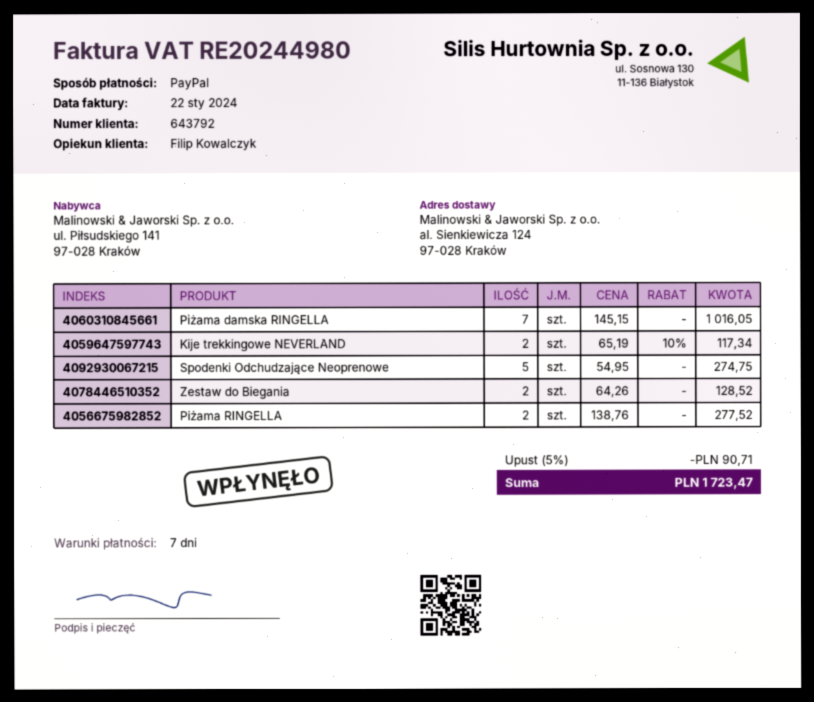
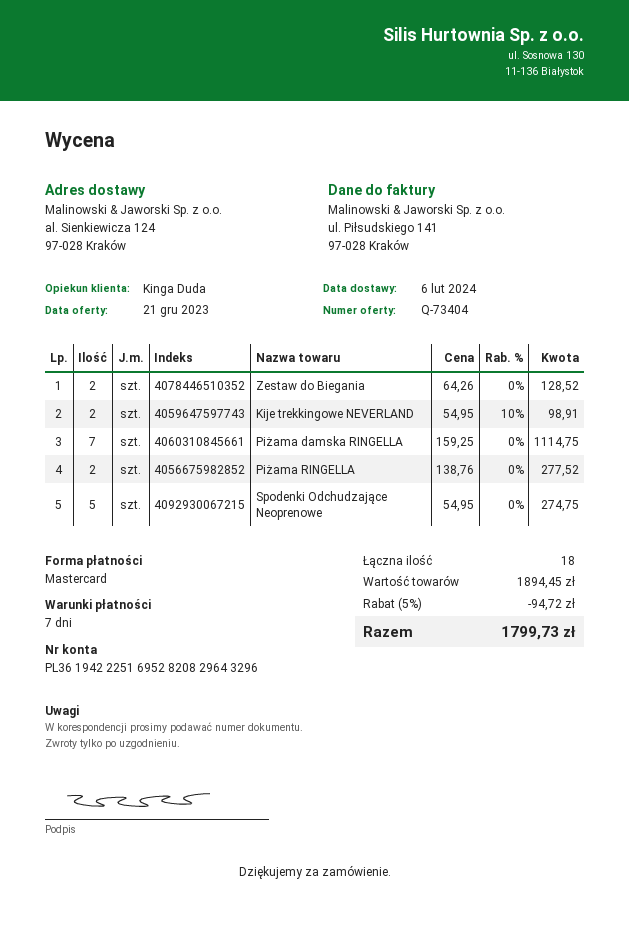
sales rep: Filip Kowalczyk -> Kinga Duda
payment method: PayPal -> Mastercard
Piżama damska RINGELLA: 7 x 145.15 = 1016.05 -> 7 x 159.25 = 1114.75
Kije trekkingowe NEVERLAND: 2 x 65.19 - 10% = 117.34 -> 2 x 54.95 - 10% = 98.91
discount: 5% = 90.71 -> 5% = 94.72
total: 1723.47 -> 1799.73

